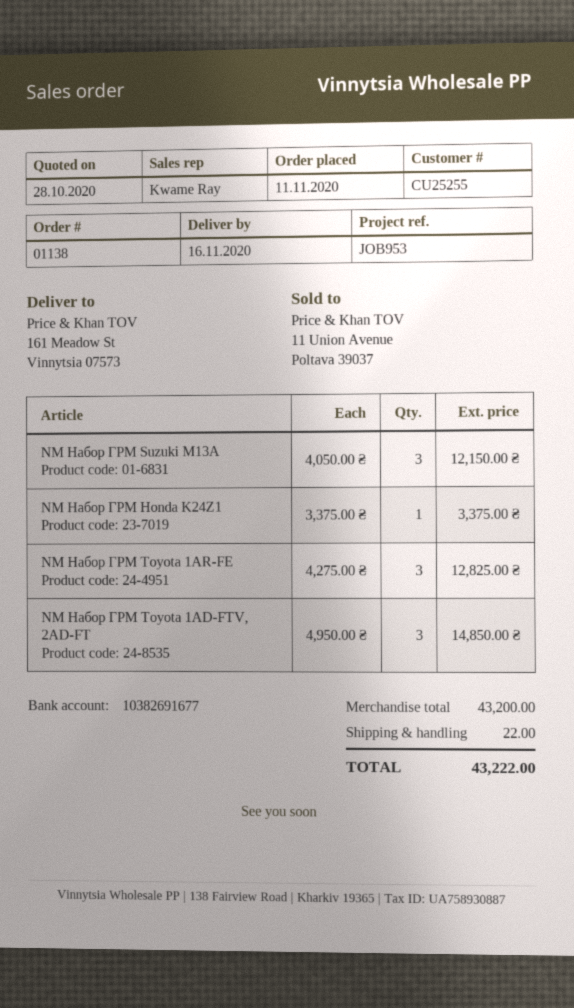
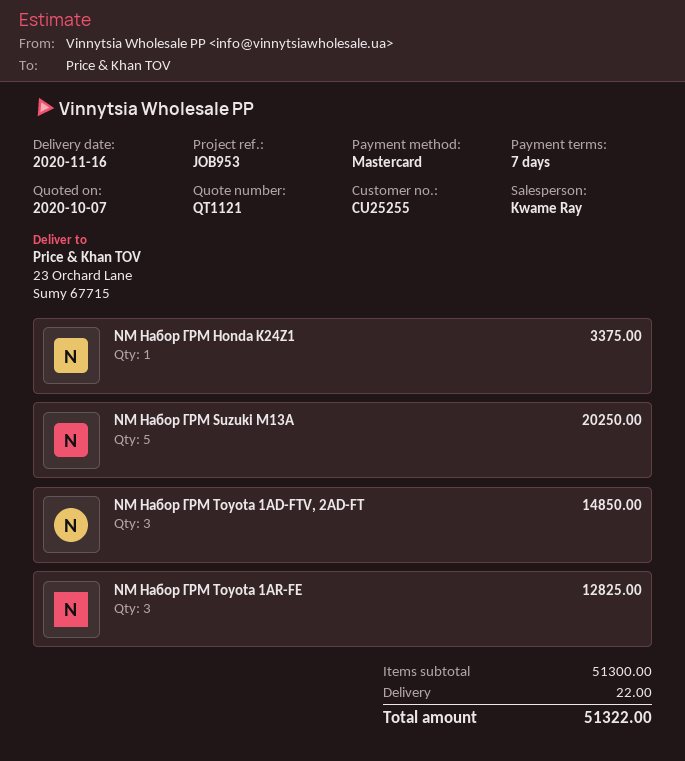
quote date: 2020-10-28 -> 2020-10-07
ship to: 161 Meadow St, Vinnytsia 07573 -> 23 Orchard Lane, Sumy 67715
NM Набор ГРМ Suzuki M13A: 3 for 12150.00 -> 5 for 20250.00
subtotal: 43200.00 -> 51300.00
total: 43222.00 -> 51322.00

